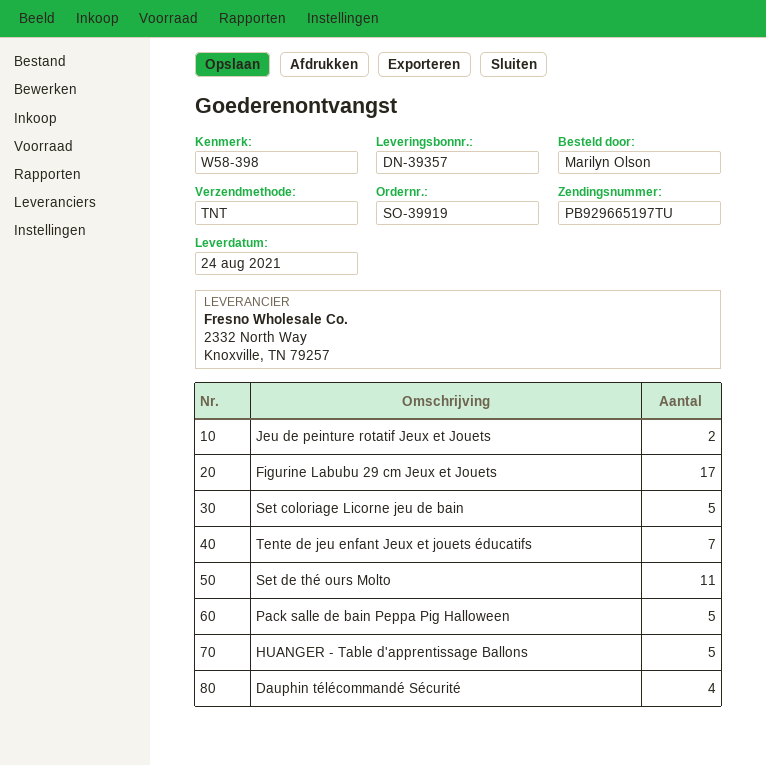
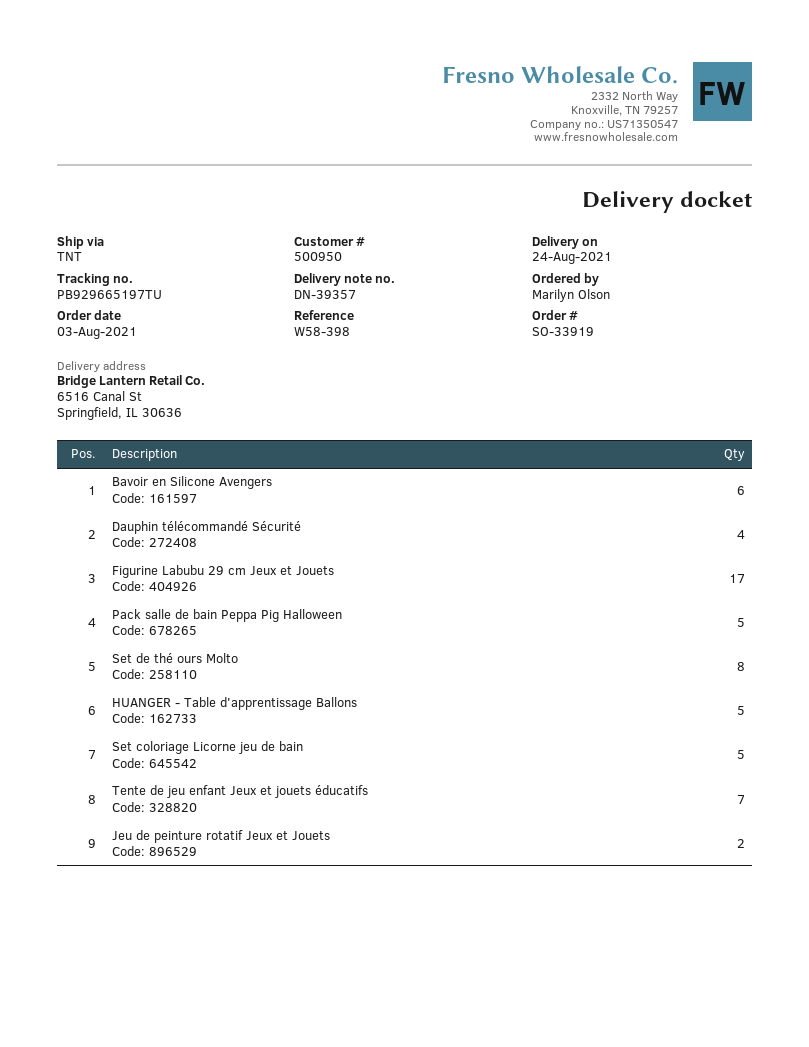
order number: SO-39919 -> SO-33919
Set de thé ours Molto: 11 -> 8
Bavoir en Silicone Avengers: none -> 6

